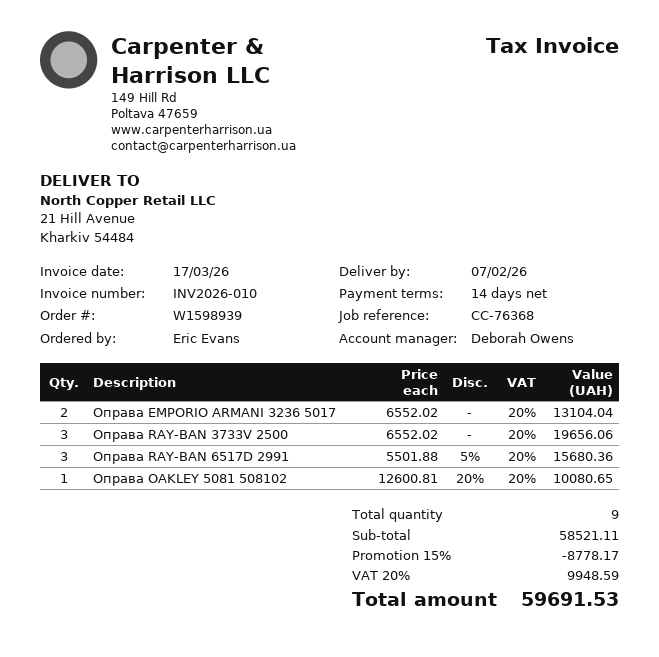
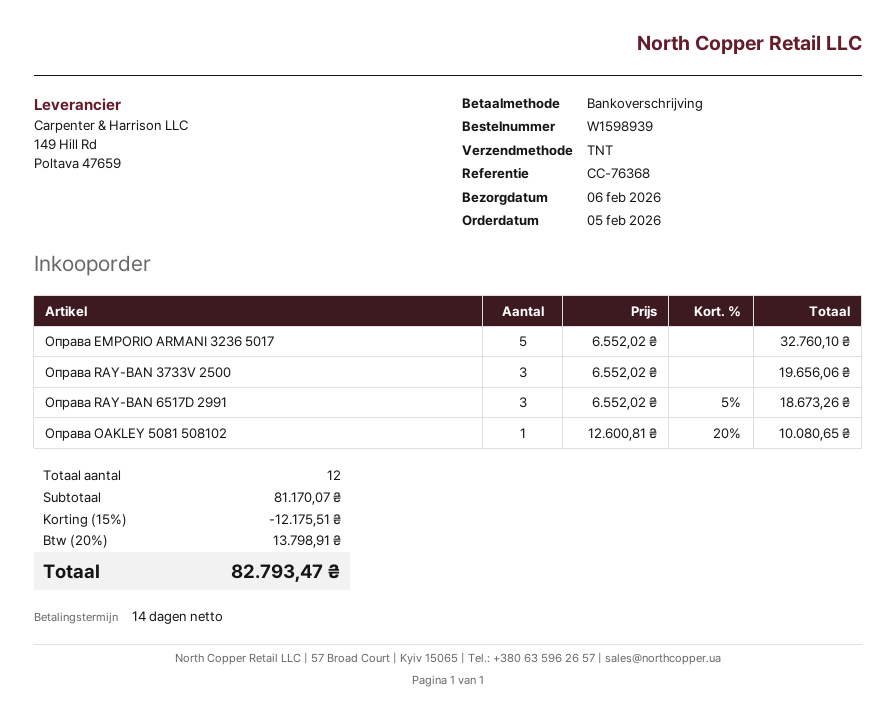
delivery date: 2026-02-07 -> 2026-02-06
Оправа EMPORIO ARMANI 3236 5017: 2 x 6552.02 = 13104.04 -> 5 x 6552.02 = 32760.10
Оправа RAY-BAN 6517D 2991: 3 x 5501.88 - 5% = 15680.36 -> 3 x 6552.02 - 5% = 18673.26
total quantity: 9 -> 12
subtotal: 58521.11 -> 81170.07
discount: 15% = 8778.17 -> 15% = 12175.51
tax: 20% = 9948.59 -> 20% = 13798.91
total: 59691.53 -> 82793.47

